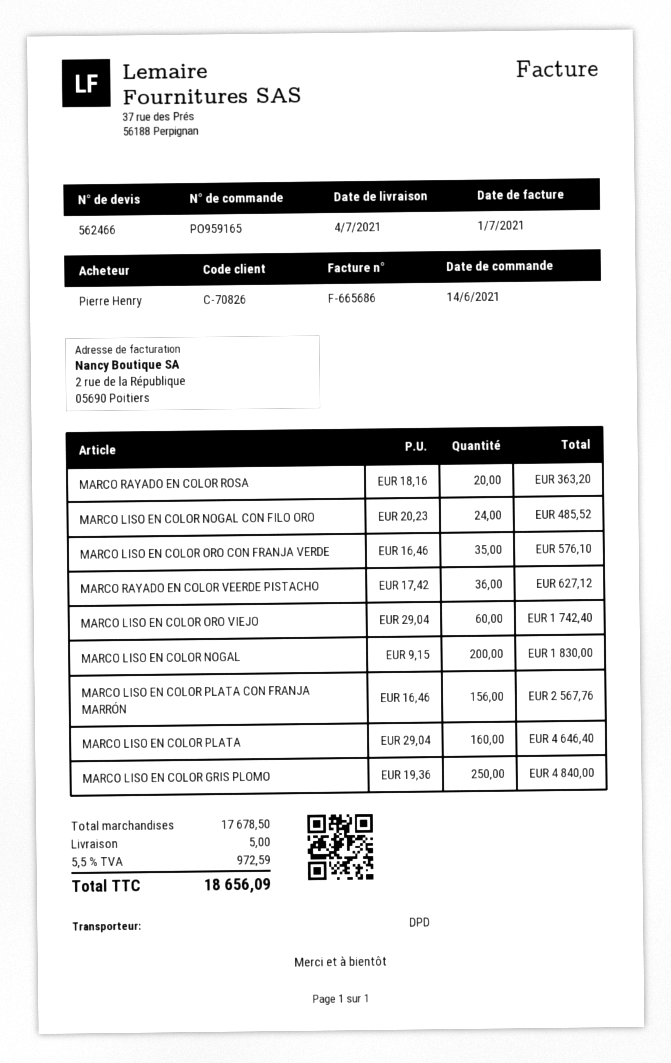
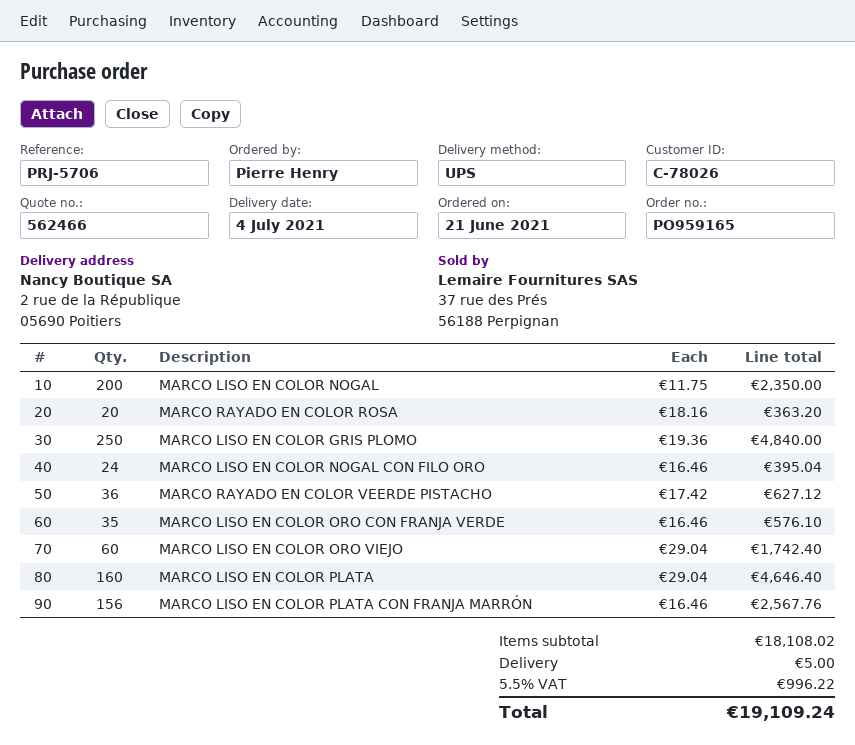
order date: 2021-06-14 -> 2021-06-21
customer number: C-70826 -> C-78026
shipping method: DPD -> UPS
MARCO LISO EN COLOR NOGAL CON FILO ORO: 24 x 20.23 = 485.52 -> 24 x 16.46 = 395.04
MARCO LISO EN COLOR NOGAL: 200 x 9.15 = 1830.00 -> 200 x 11.75 = 2350.00
subtotal: 17678.50 -> 18108.02
tax: 5.5% = 972.59 -> 5.5% = 996.22
total: 18656.09 -> 19109.24

